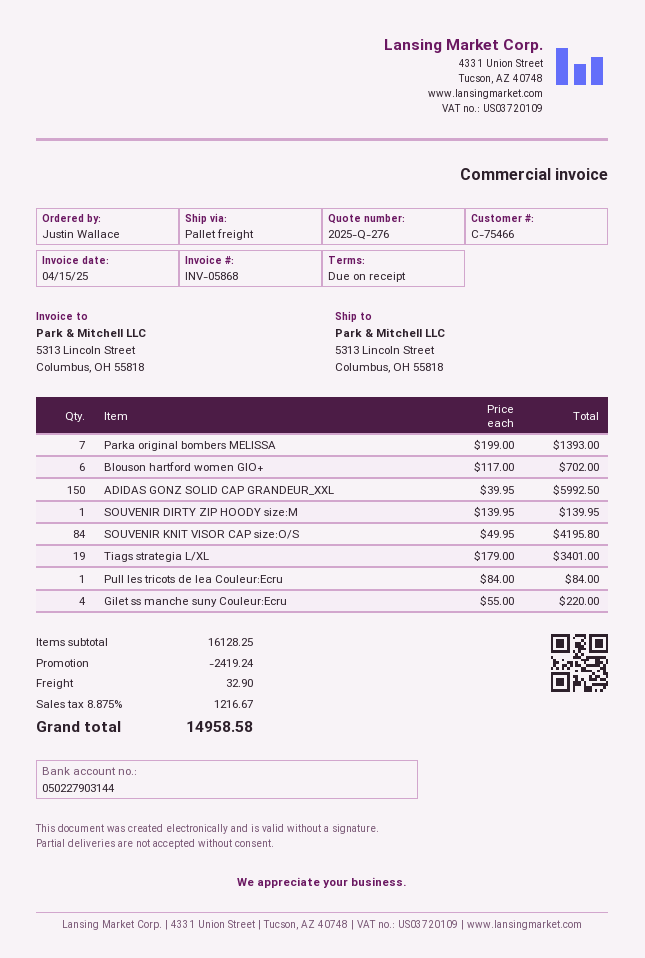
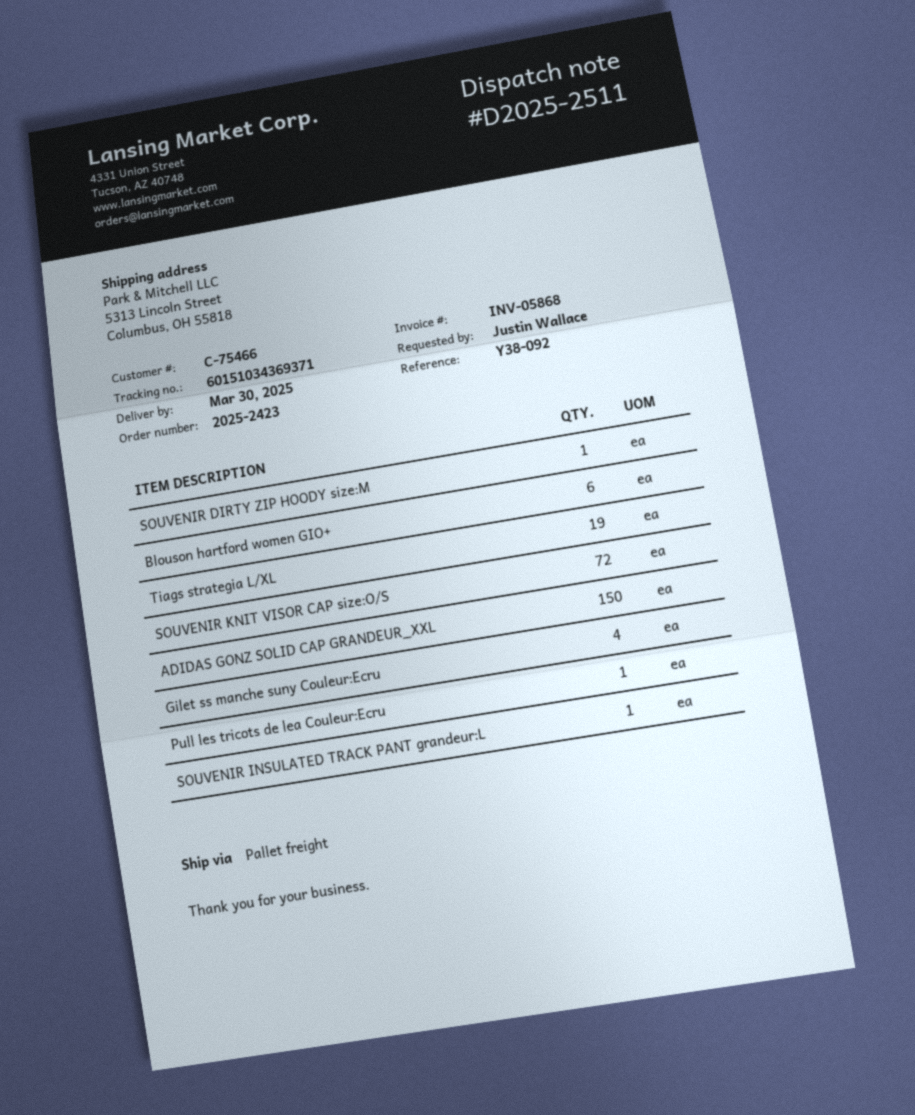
Parka original bombers MELISSA: 7 -> none
SOUVENIR KNIT VISOR CAP size:O/S: 84 -> 72
SOUVENIR INSULATED TRACK PANT grandeur:L: none -> 1

